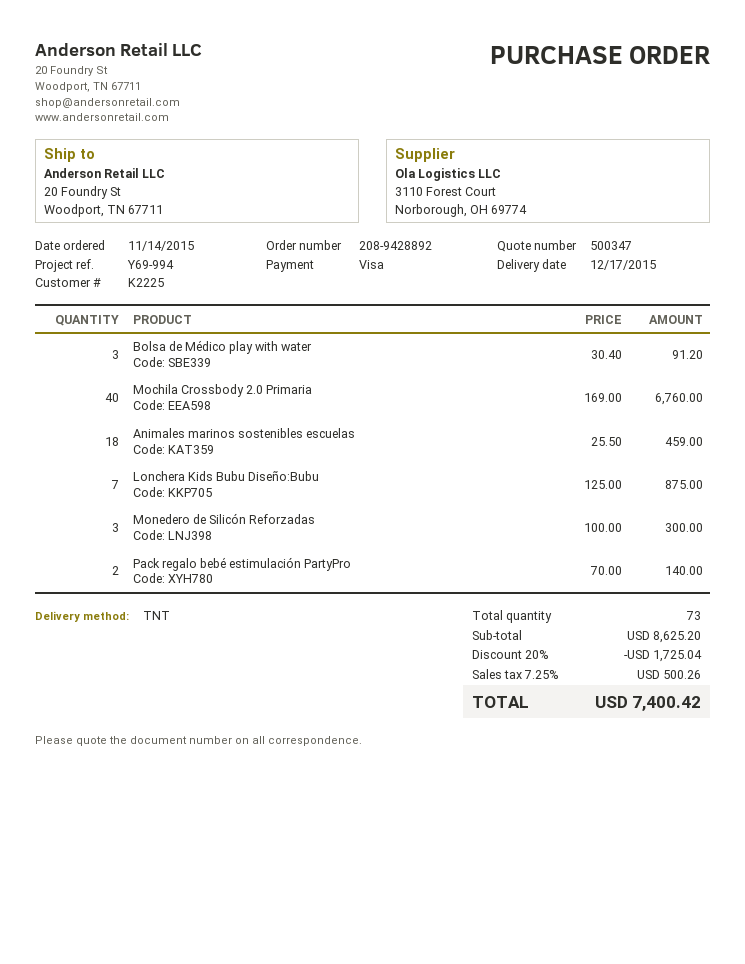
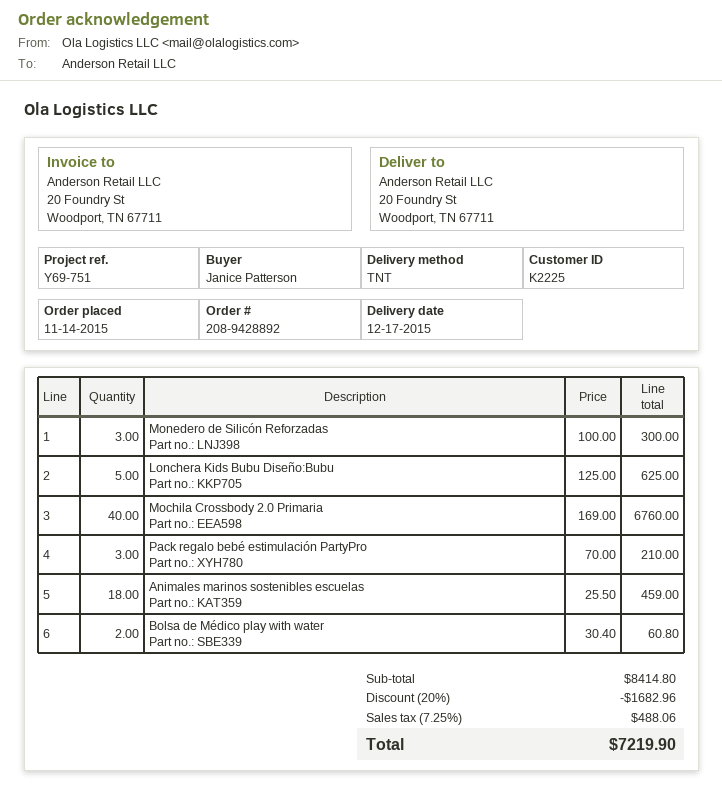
reference: Y69-994 -> Y69-751
Bolsa de Médico play with water: 3 x 30.40 = 91.20 -> 2 x 30.40 = 60.80
Lonchera Kids Bubu Diseño:Bubu: 7 x 125.00 = 875.00 -> 5 x 125.00 = 625.00
Pack regalo bebé estimulación PartyPro: 2 x 70.00 = 140.00 -> 3 x 70.00 = 210.00
subtotal: 8625.20 -> 8414.80
discount: 20% = 1725.04 -> 20% = 1682.96
tax: 7.25% = 500.26 -> 7.25% = 488.06
total: 7400.42 -> 7219.90

